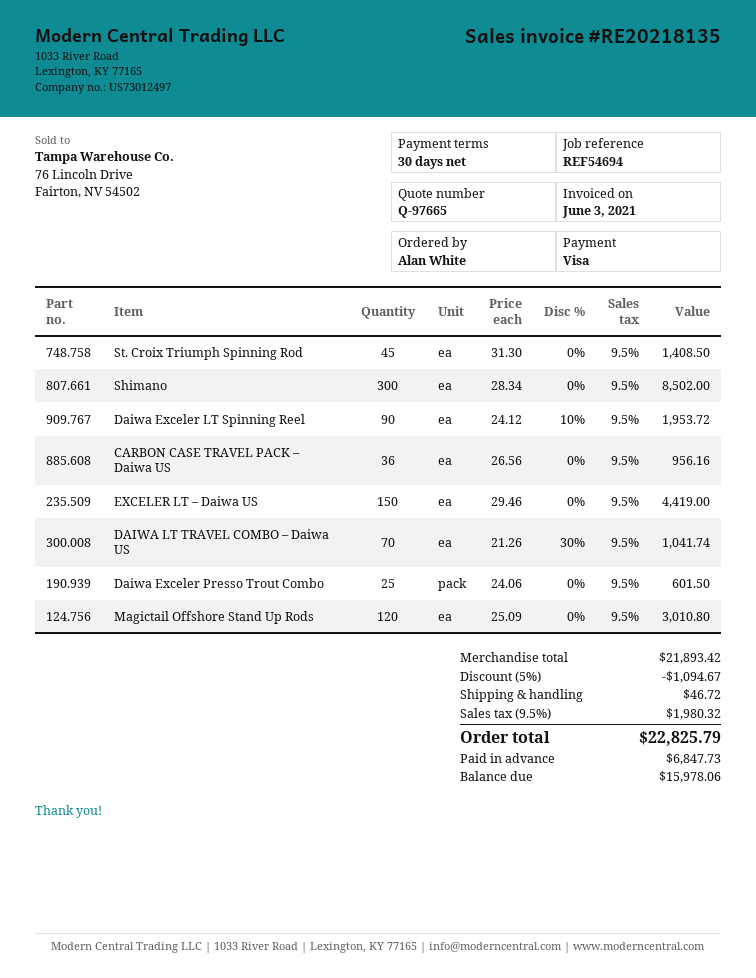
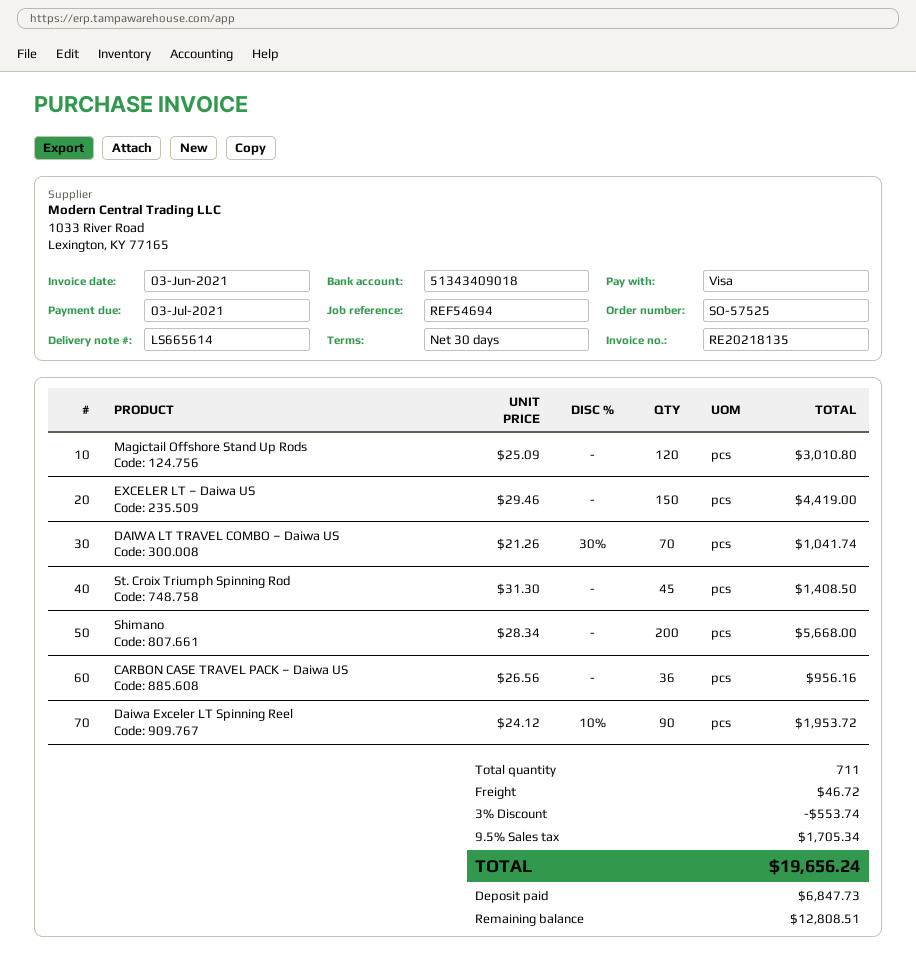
Shimano: 300 x 28.34 = 8502.00 -> 200 x 28.34 = 5668.00
Daiwa Exceler Presso Trout Combo: 25 x 24.06 = 601.50 -> none
discount: 5% = 1094.67 -> 3% = 553.74
tax: 9.5% = 1980.32 -> 9.5% = 1705.34
total: 22825.79 -> 19656.24
balance: 15978.06 -> 12808.51

